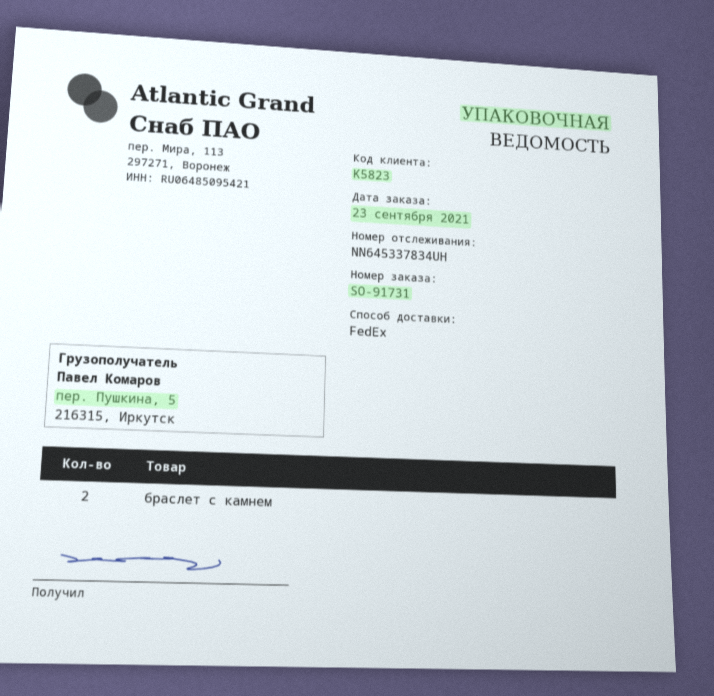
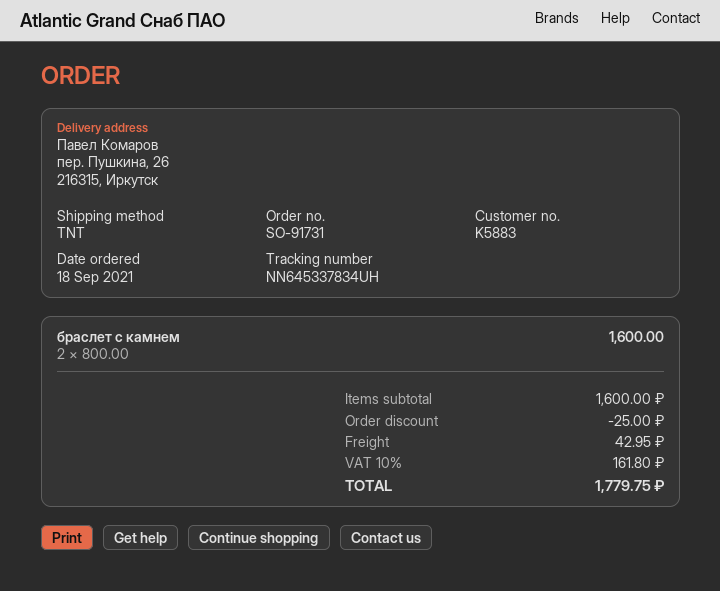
order date: 2021-09-23 -> 2021-09-18
customer number: K5823 -> K5883
shipping method: FedEx -> TNT
ship to: пер. Пушкина, 5, 216315, Иркутск -> пер. Пушкина, 26, 216315, Иркутск

